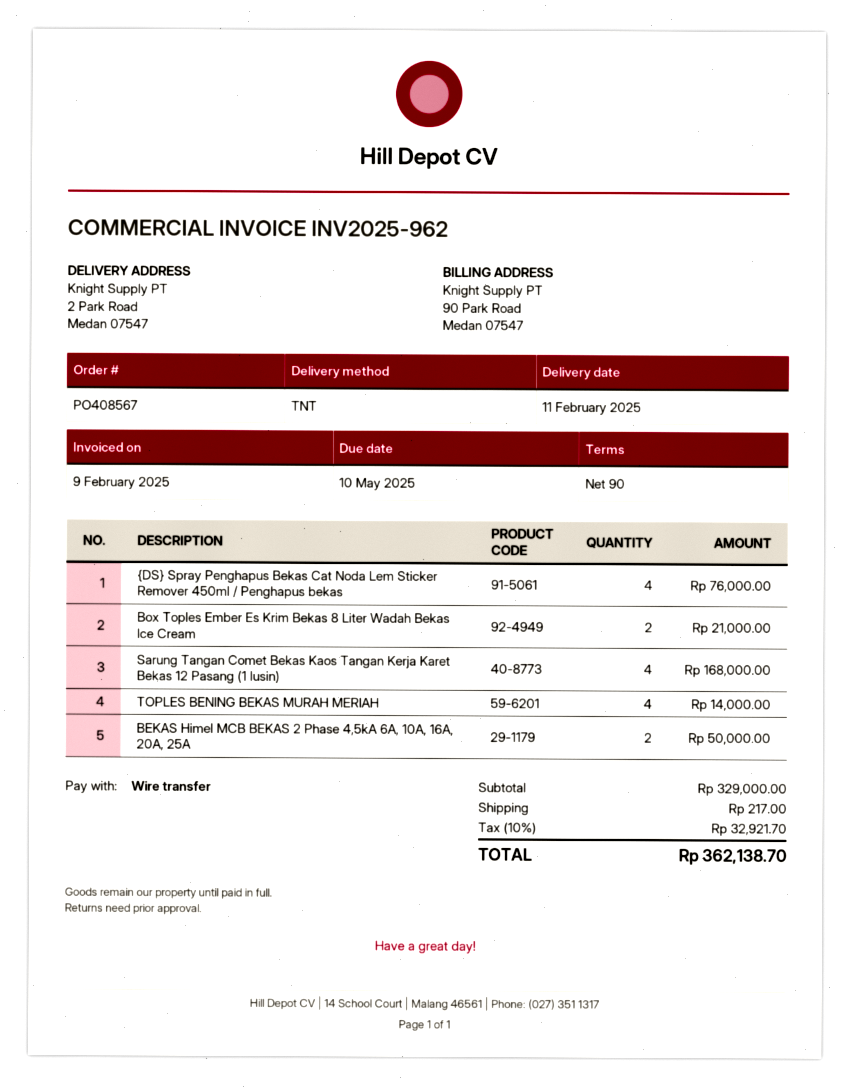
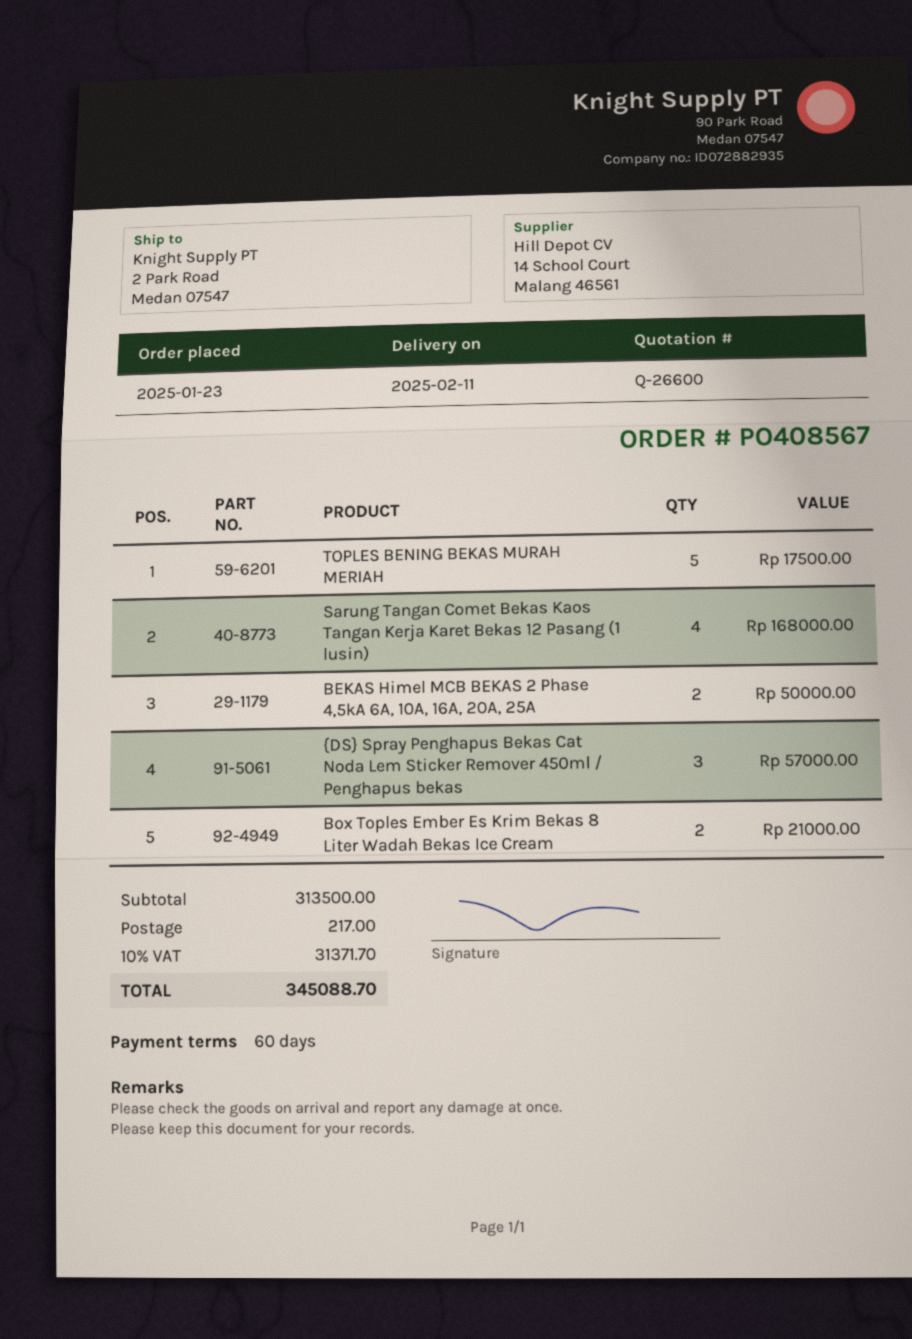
payment terms: 90 days -> 60 days
{DS} Spray Penghapus Bekas Cat Noda Lem Sticker Remover 450ml / Penghapus bekas: 4 for 76000.00 -> 3 for 57000.00
TOPLES BENING BEKAS MURAH MERIAH: 4 for 14000.00 -> 5 for 17500.00
subtotal: 329000.00 -> 313500.00
tax: 10% = 32921.70 -> 10% = 31371.70
total: 362138.70 -> 345088.70

